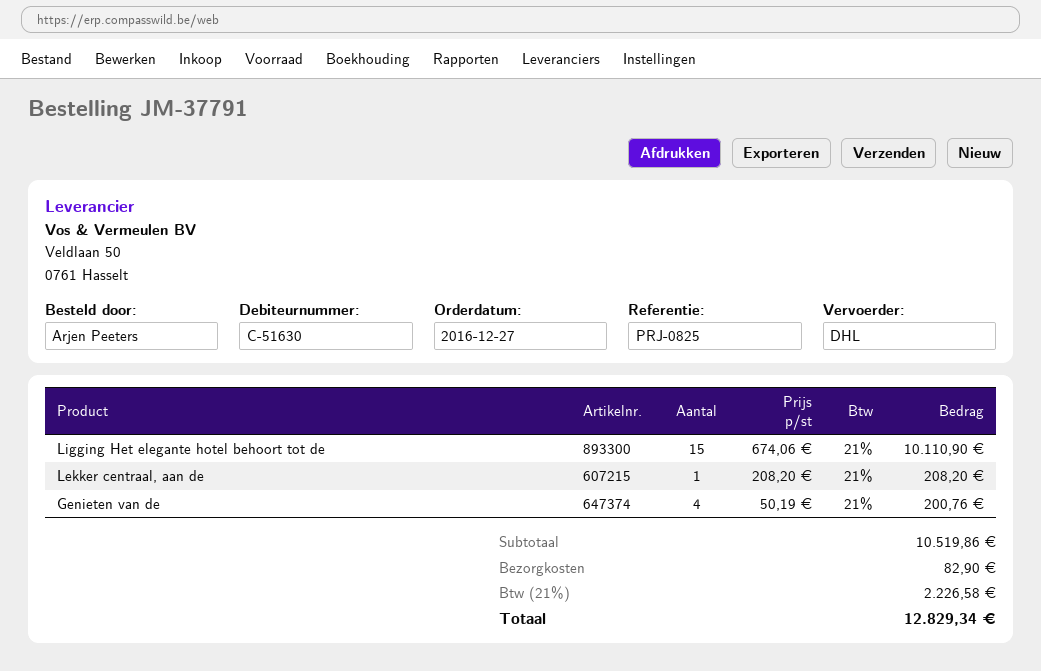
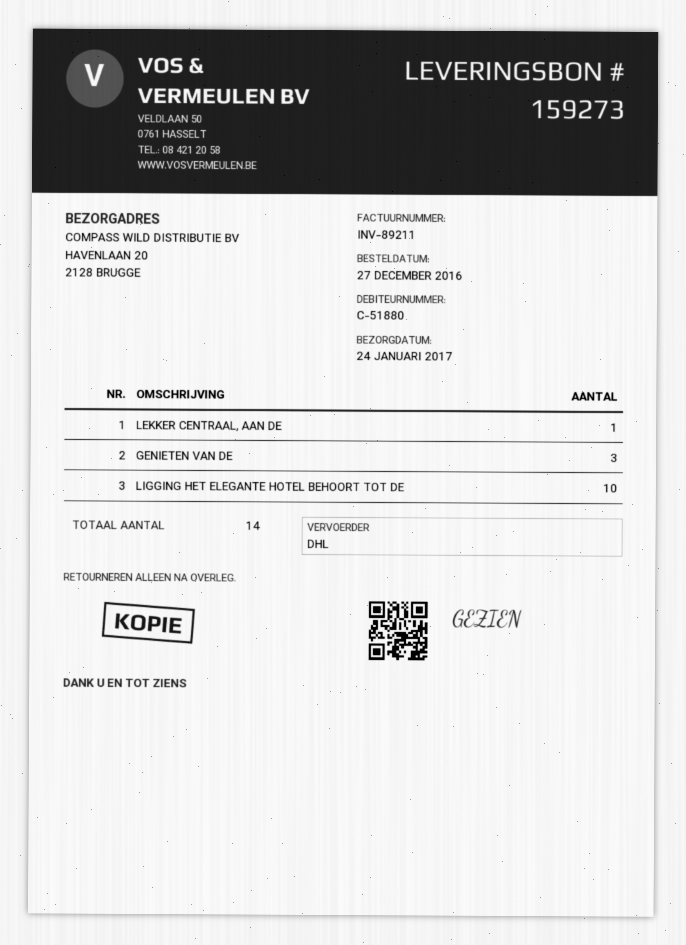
customer number: C-51630 -> C-51880
Ligging Het elegante hotel behoort tot de: 15 -> 10
Genieten van de: 4 -> 3

